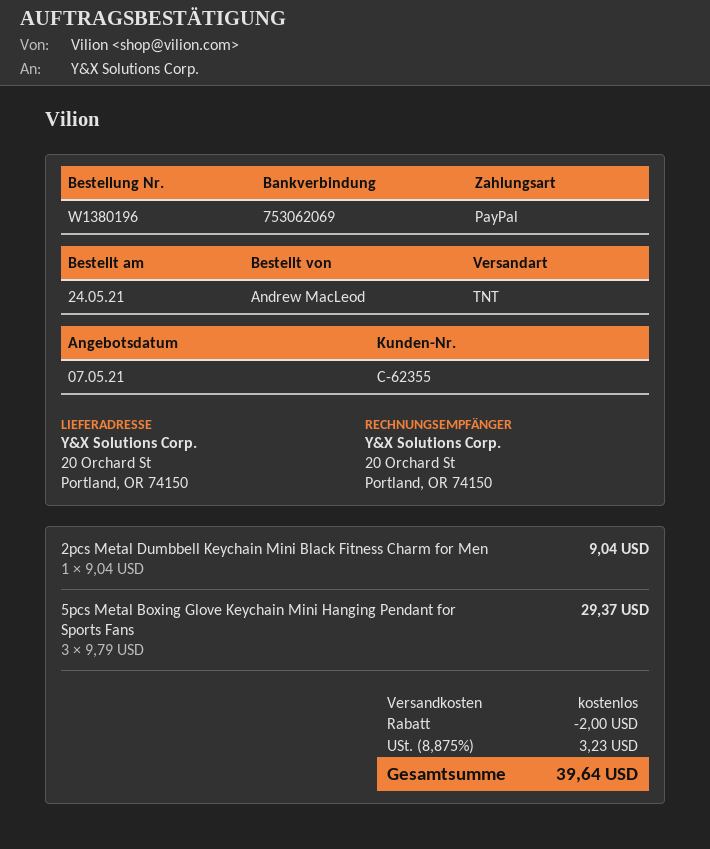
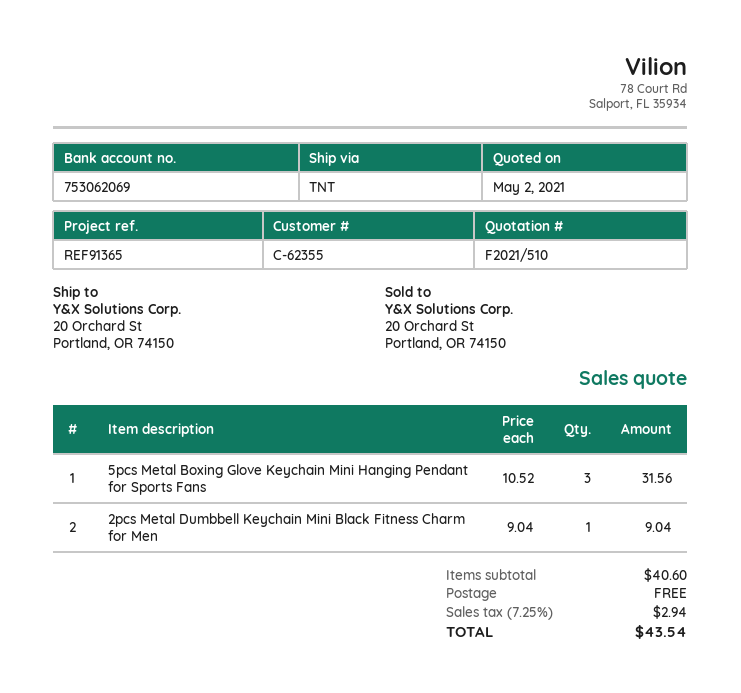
quote date: 2021-05-07 -> 2021-05-02
5pcs Metal Boxing Glove Keychain Mini Hanging Pendant for Sports Fans: 3 x 9.79 = 29.37 -> 3 x 10.52 = 31.56
discount: 2.00 -> none
tax: 8.875% = 3.23 -> 7.25% = 2.94
total: 39.64 -> 43.54

